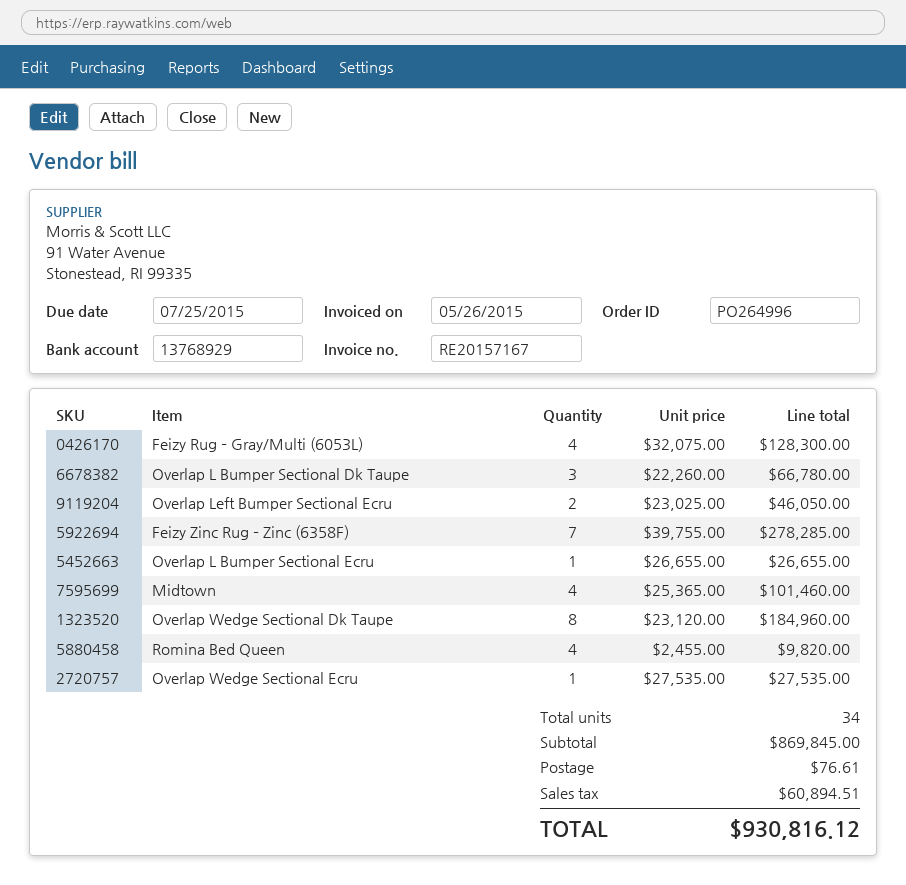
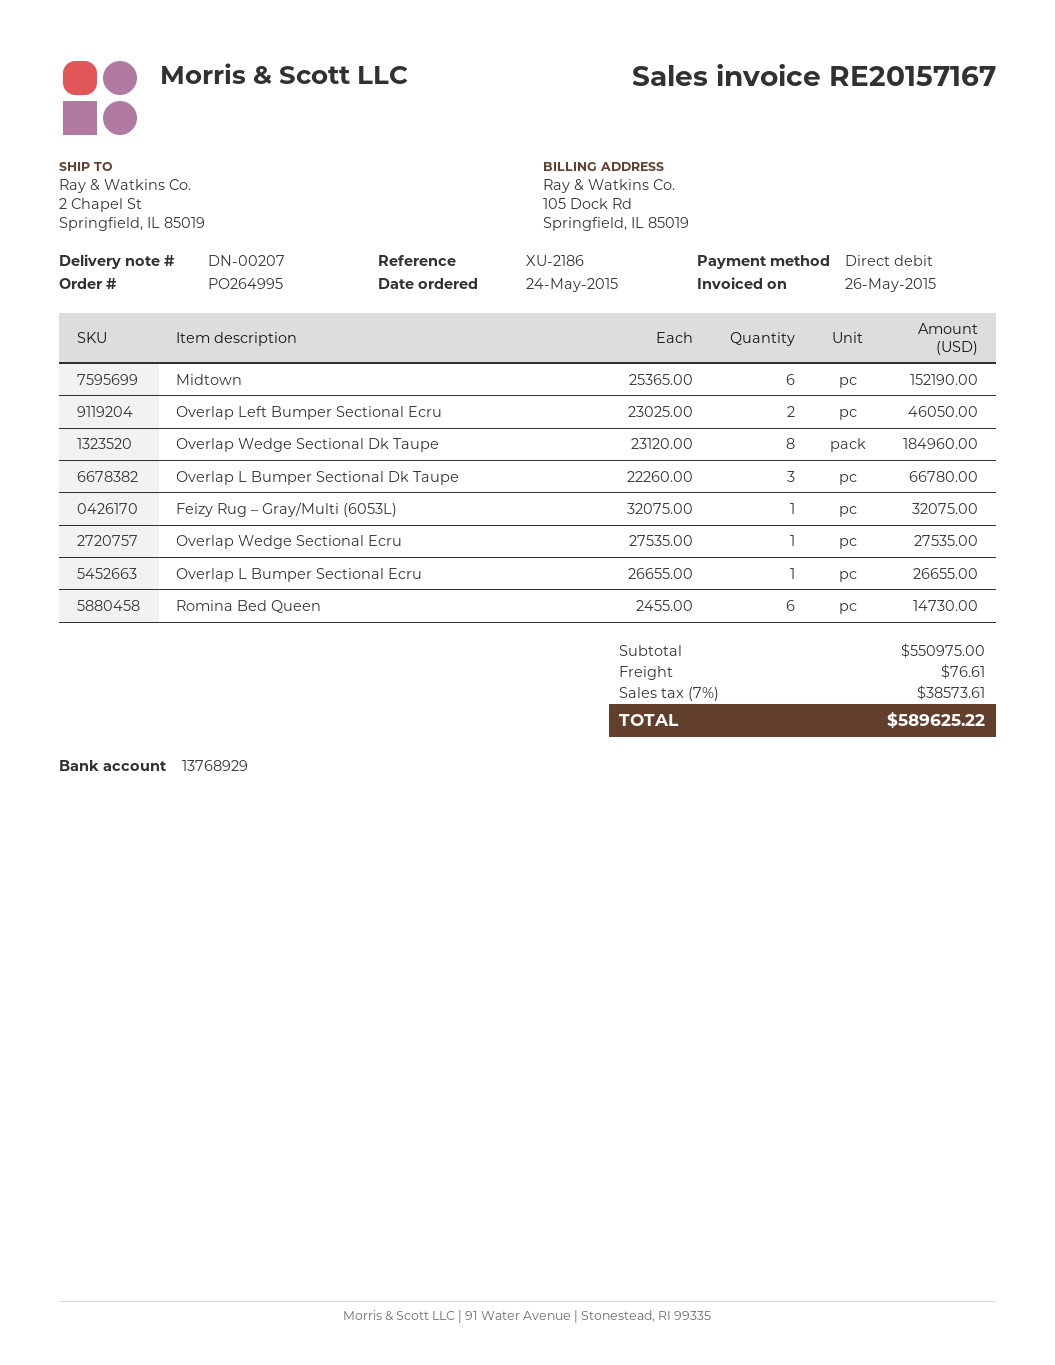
order number: PO264996 -> PO264995
Feizy Rug – Gray/Multi (6053L): 4 x 32075.00 = 128300.00 -> 1 x 32075.00 = 32075.00
Feizy Zinc Rug – Zinc (6358F): 7 x 39755.00 = 278285.00 -> none
Midtown: 4 x 25365.00 = 101460.00 -> 6 x 25365.00 = 152190.00
Romina Bed Queen: 4 x 2455.00 = 9820.00 -> 6 x 2455.00 = 14730.00
subtotal: 869845.00 -> 550975.00
tax: 60894.51 -> 38573.61
total: 930816.12 -> 589625.22

